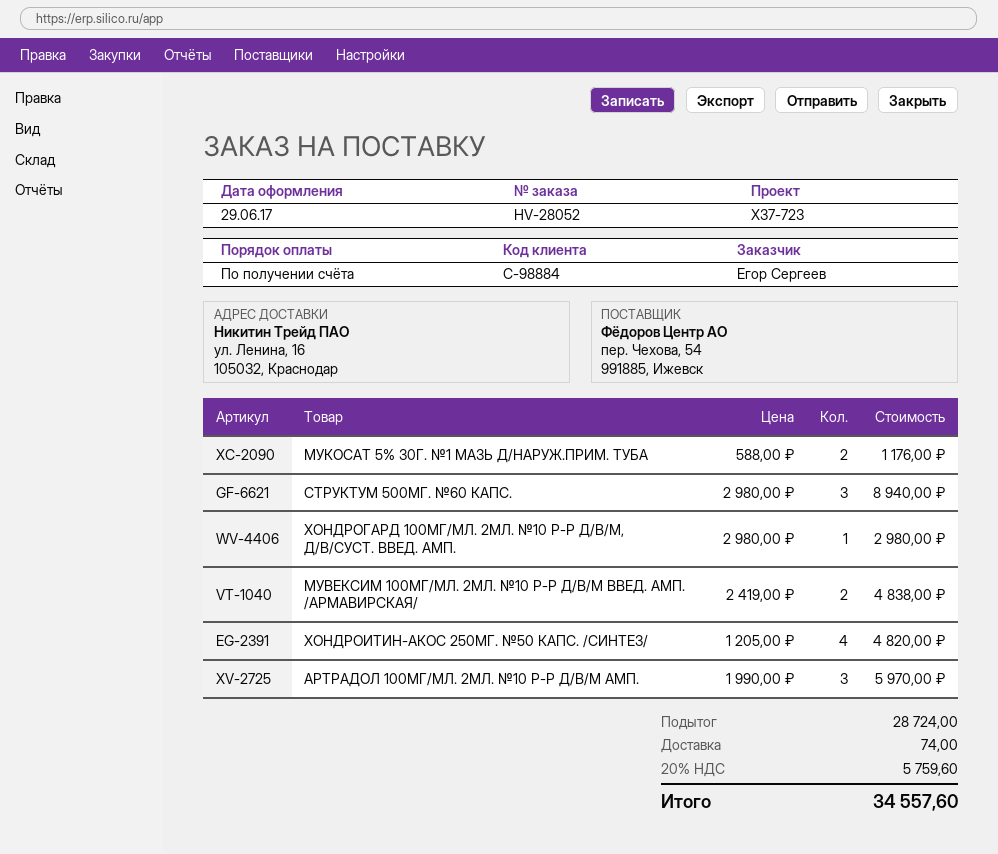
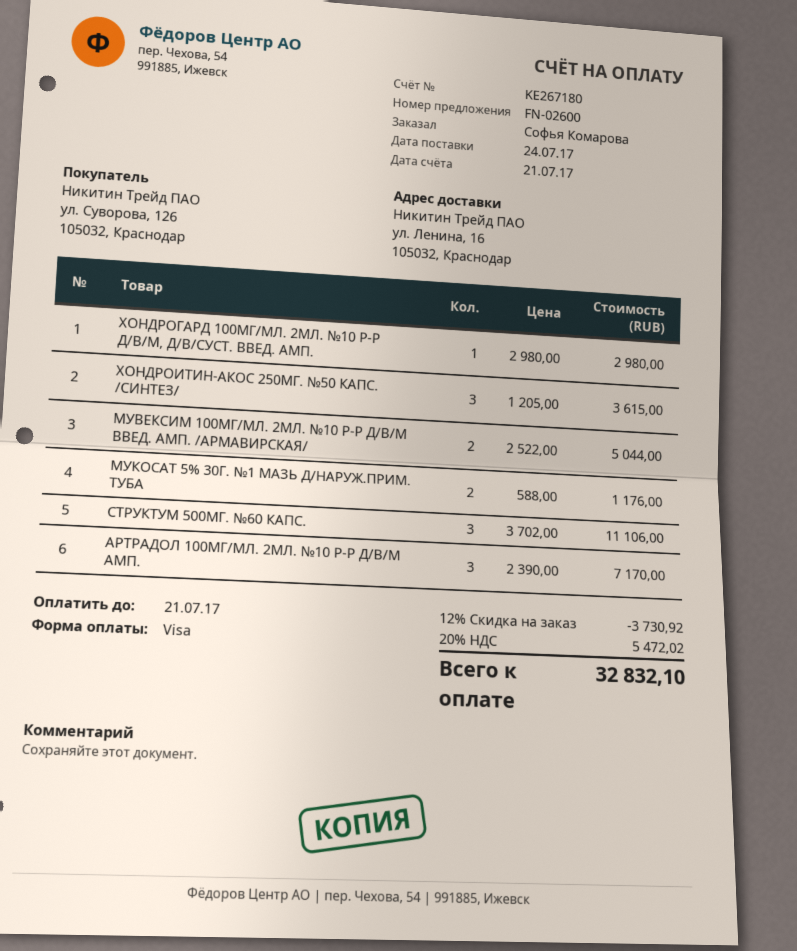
ordered by: Егор Сергеев -> Софья Комарова
СТРУКТУМ 500МГ. №60 КАПС.: 3 x 2980.00 = 8940.00 -> 3 x 3702.00 = 11106.00
МУВЕКСИМ 100МГ/МЛ. 2МЛ. №10 Р-Р Д/В/М ВВЕД. АМП. /АРМАВИРСКАЯ/: 2 x 2419.00 = 4838.00 -> 2 x 2522.00 = 5044.00
ХОНДРОИТИН-АКОС 250МГ. №50 КАПС. /СИНТЕЗ/: 4 x 1205.00 = 4820.00 -> 3 x 1205.00 = 3615.00
АРТРАДОЛ 100МГ/МЛ. 2МЛ. №10 Р-Р Д/В/М АМП.: 3 x 1990.00 = 5970.00 -> 3 x 2390.00 = 7170.00
discount: none -> 12% = 3730.92
shipping: 74.00 -> none
tax: 20% = 5759.60 -> 20% = 5472.02
total: 34557.60 -> 32832.10

